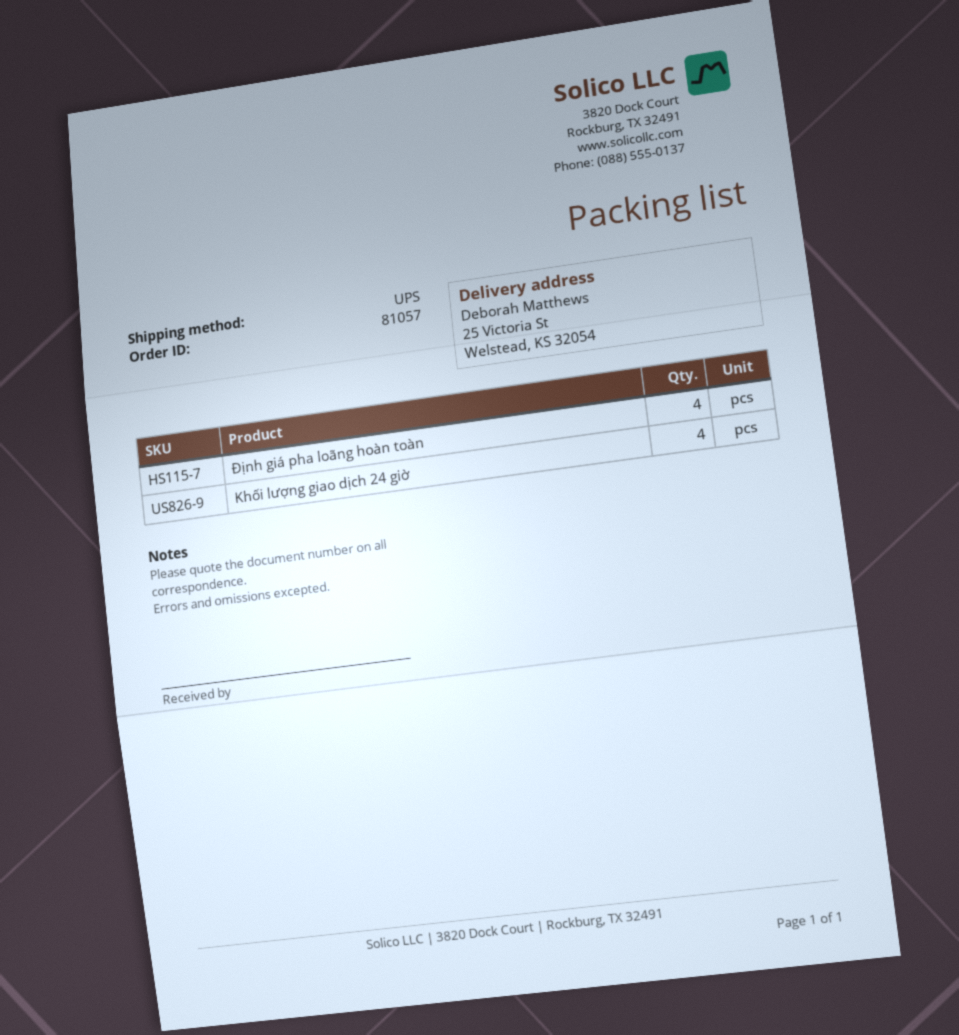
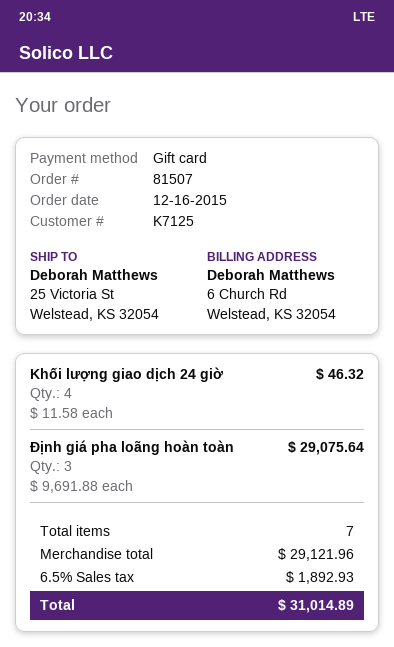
order number: 81057 -> 81507
Định giá pha loãng hoàn toàn: 4 -> 3

